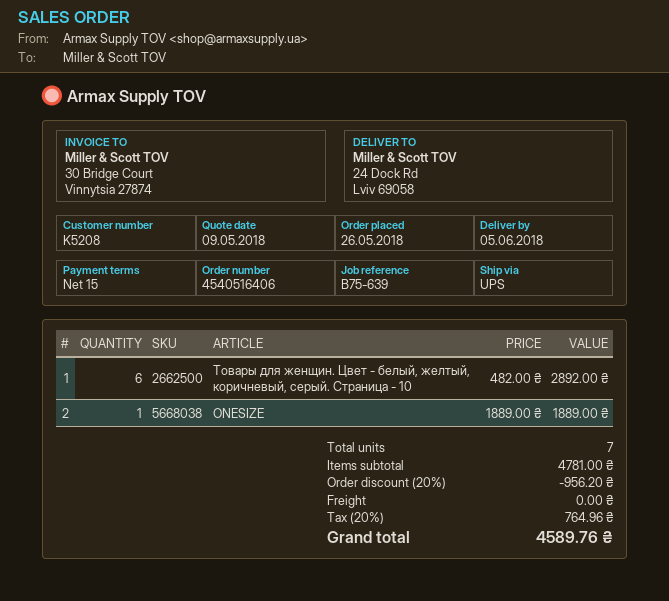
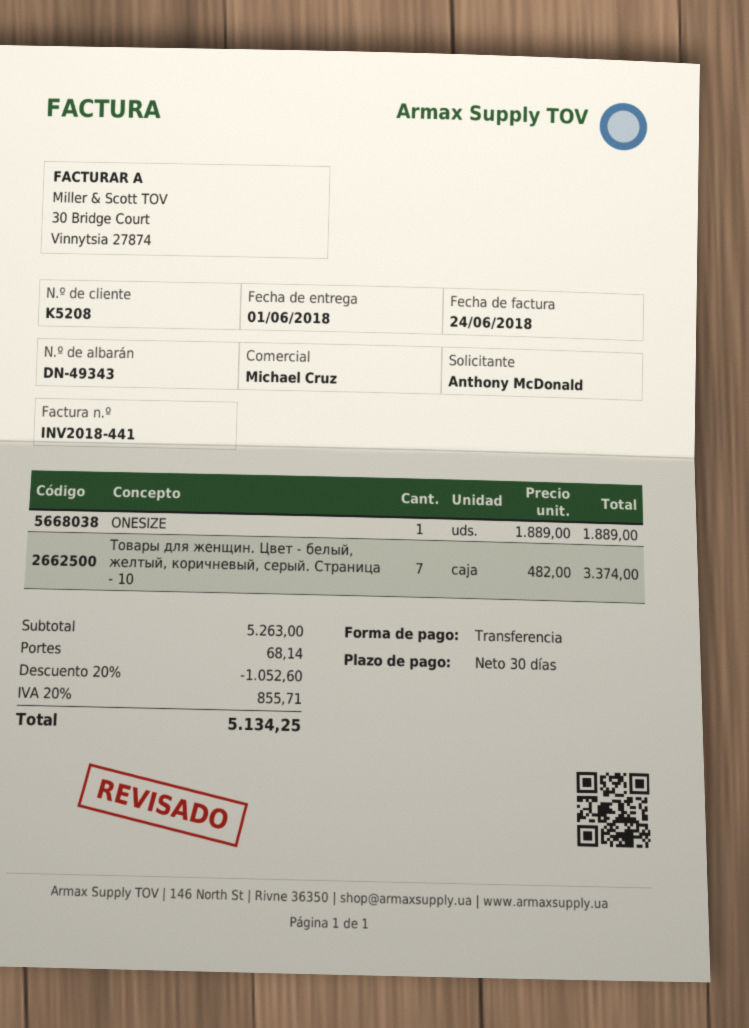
delivery date: 2018-06-05 -> 2018-06-01
payment terms: 15 days -> 30 days
Товары для женщин. Цвет - белый, желтый, коричневый, серый. Страница - 10: 6 x 482.00 = 2892.00 -> 7 x 482.00 = 3374.00
subtotal: 4781.00 -> 5263.00
discount: 20% = 956.20 -> 20% = 1052.60
shipping: 0.00 -> 68.14
tax: 20% = 764.96 -> 20% = 855.71
total: 4589.76 -> 5134.25

